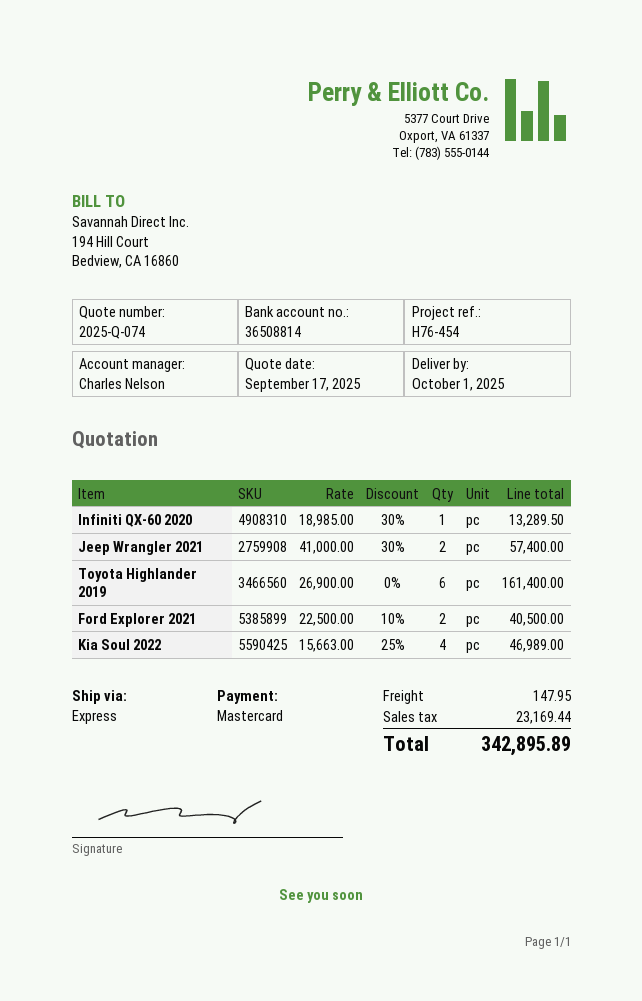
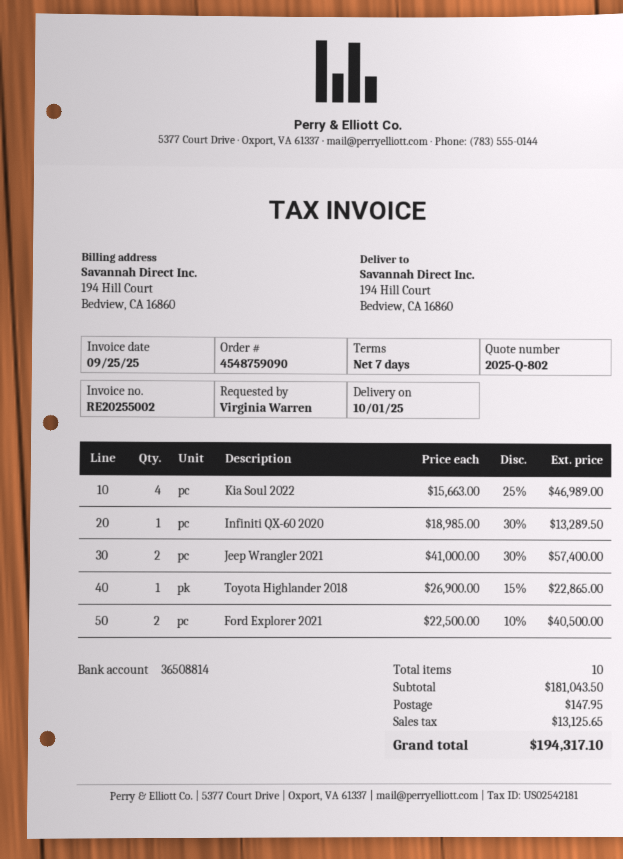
quote number: 2025-Q-074 -> 2025-Q-802
Toyota Highlander 2019: 6 x 26900.00 = 161400.00 -> none
Toyota Highlander 2018: none -> 1 x 26900.00 - 15% = 22865.00
tax: 23169.44 -> 13125.65
total: 342895.89 -> 194317.10

